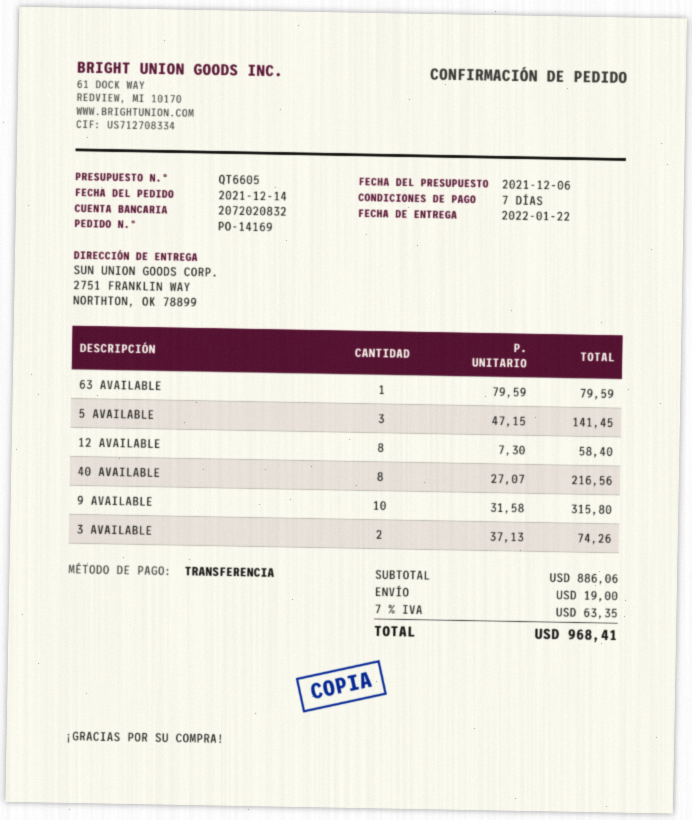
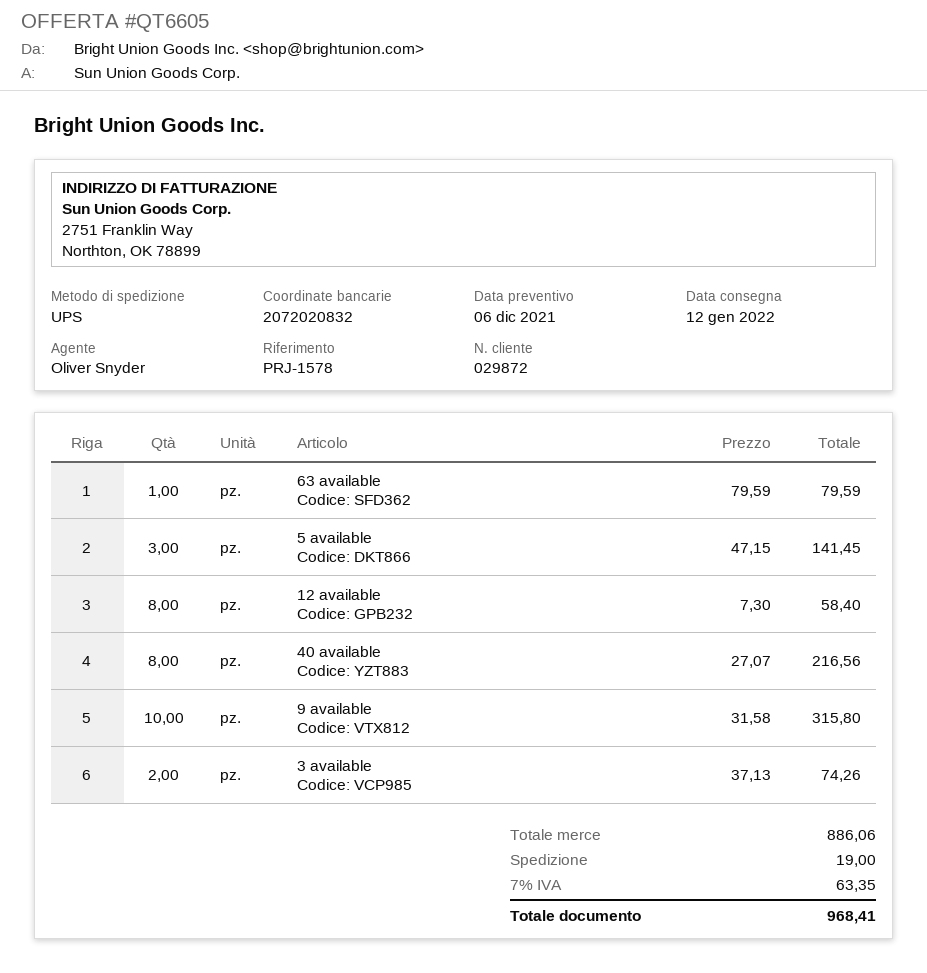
delivery date: 2022-01-22 -> 2022-01-12

